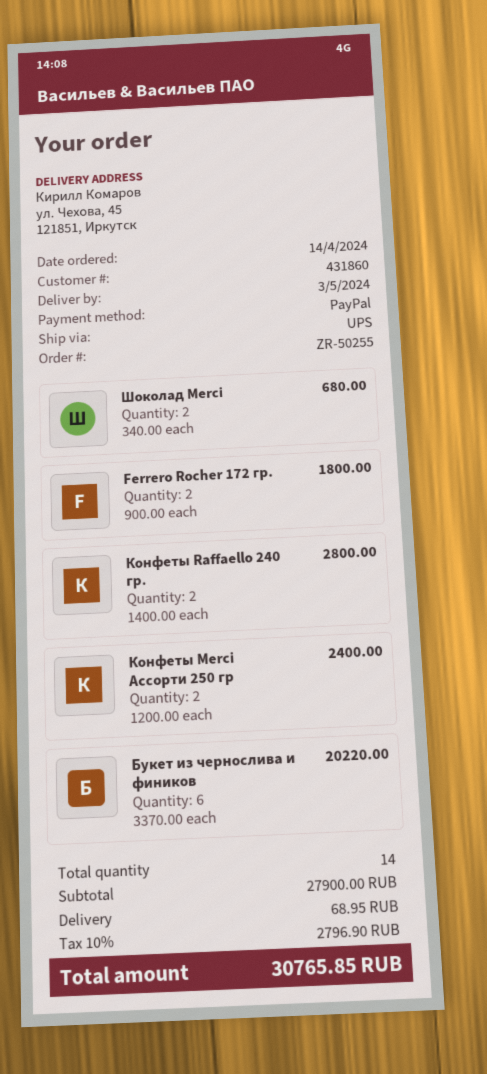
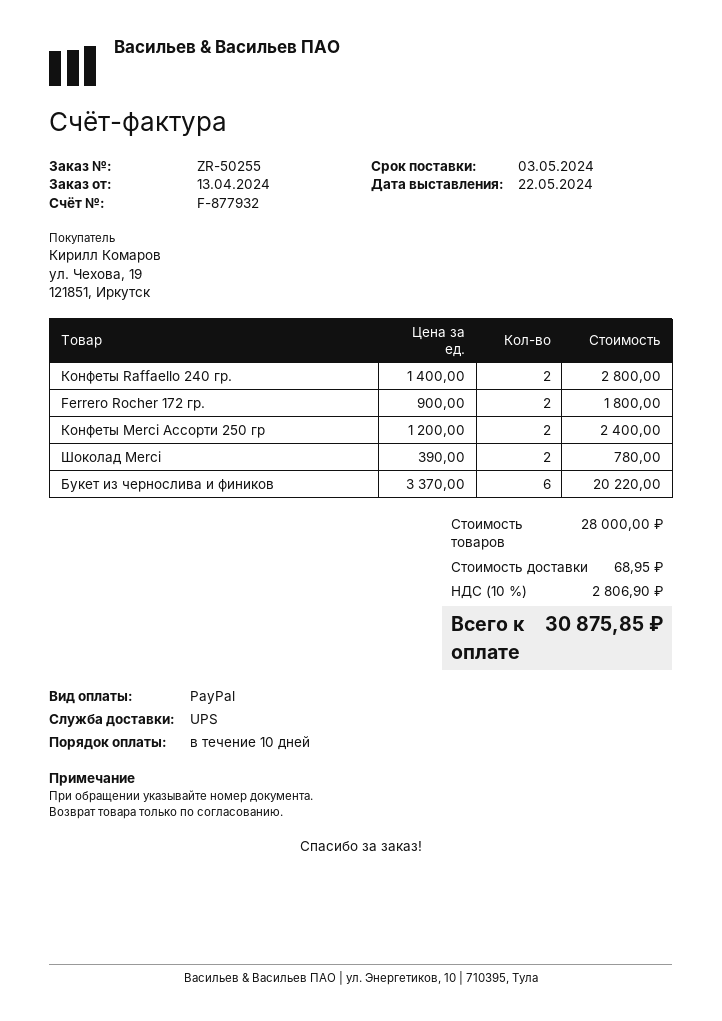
order date: 2024-04-14 -> 2024-04-13
Шоколад Merci: 2 x 340.00 = 680.00 -> 2 x 390.00 = 780.00
subtotal: 27900.00 -> 28000.00
tax: 10% = 2796.90 -> 10% = 2806.90
total: 30765.85 -> 30875.85

